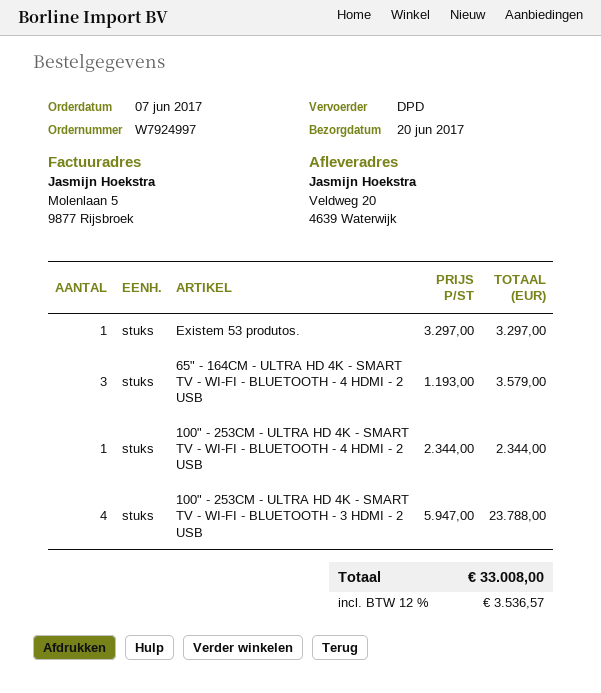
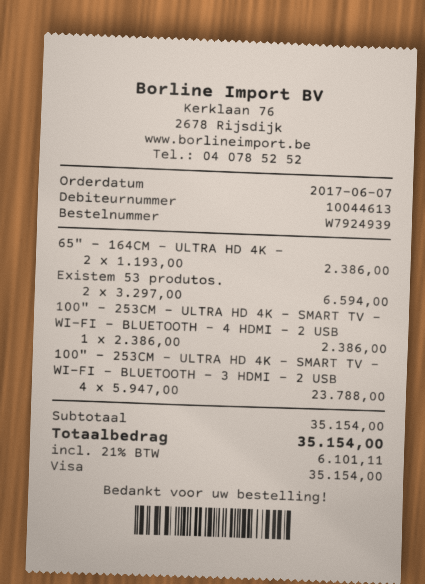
order number: W7924997 -> W7924939
Existem 53 produtos.: 1 x 3297.00 = 3297.00 -> 2 x 3297.00 = 6594.00
65" - 164CM - ULTRA HD 4K - SMART TV - WI-FI - BLUETOOTH - 4 HDMI - 2 USB: 3 x 1193.00 = 3579.00 -> 2 x 1193.00 = 2386.00
100" - 253CM - ULTRA HD 4K - SMART TV - WI-FI - BLUETOOTH - 4 HDMI - 2 USB: 1 x 2344.00 = 2344.00 -> 1 x 2386.00 = 2386.00
tax: 12% = 3536.57 -> 21% = 6101.11
total: 33008.00 -> 35154.00

